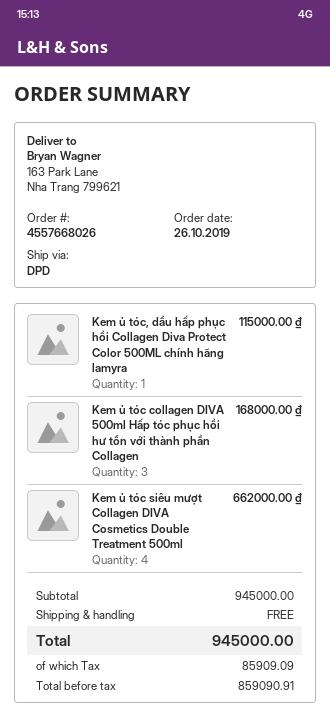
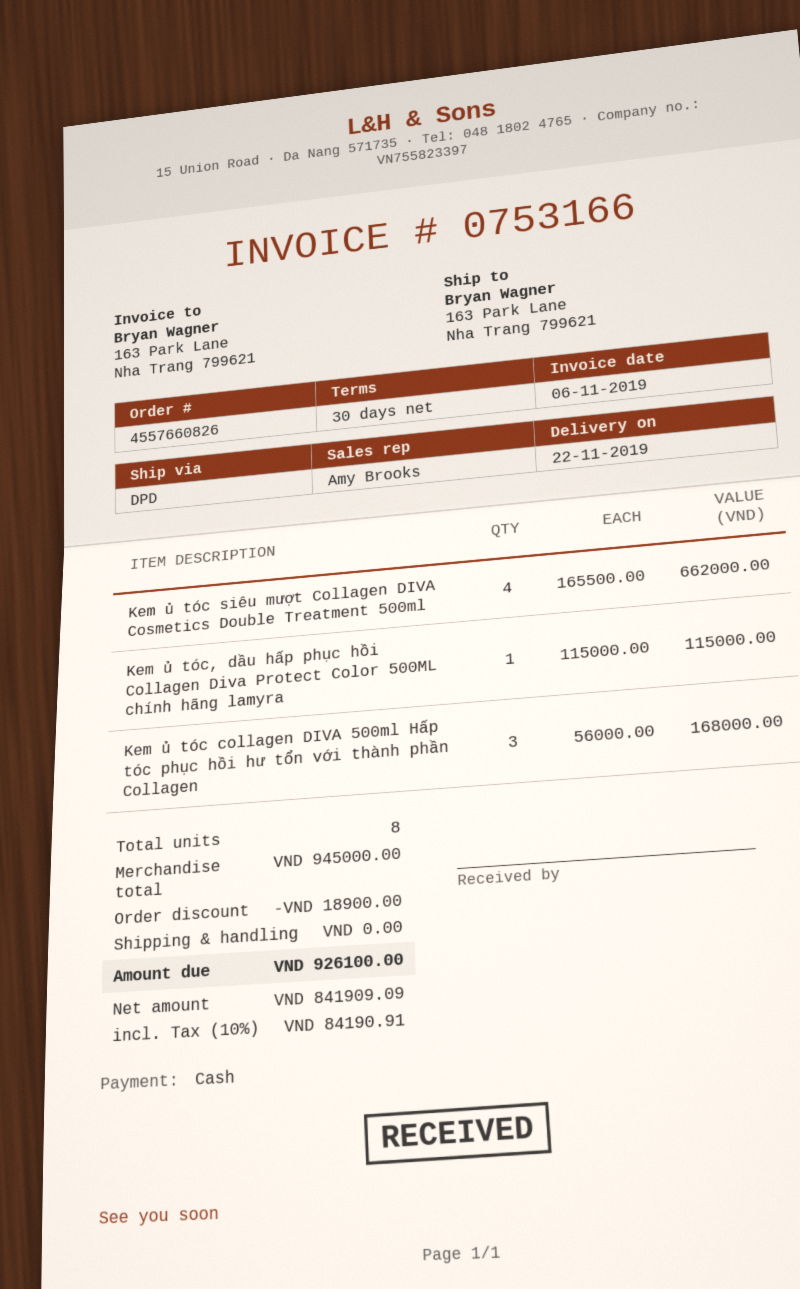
order number: 4557668026 -> 4557660826
discount: none -> 18900.00
net: 859090.91 -> 841909.09
tax: 85909.09 -> 84190.91
total: 945000.00 -> 926100.00

